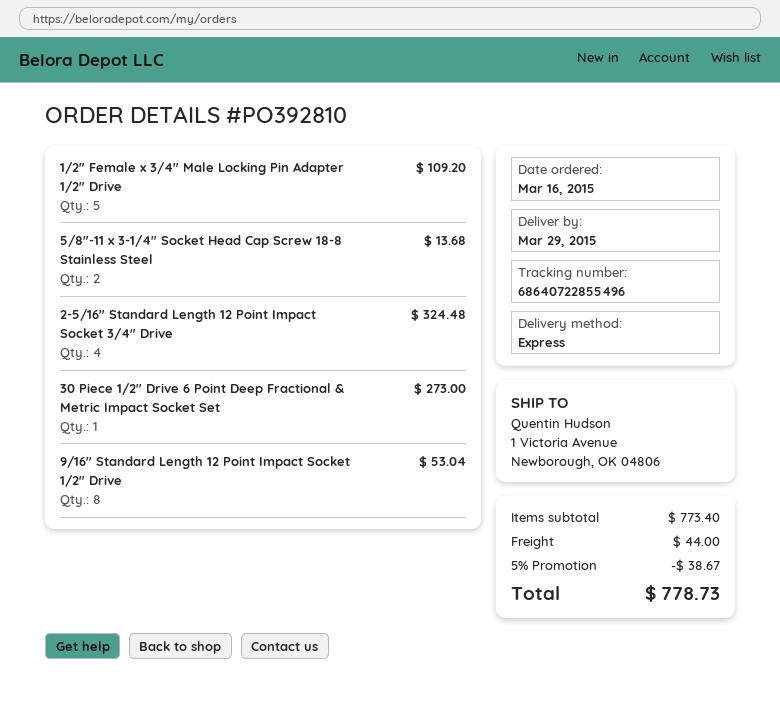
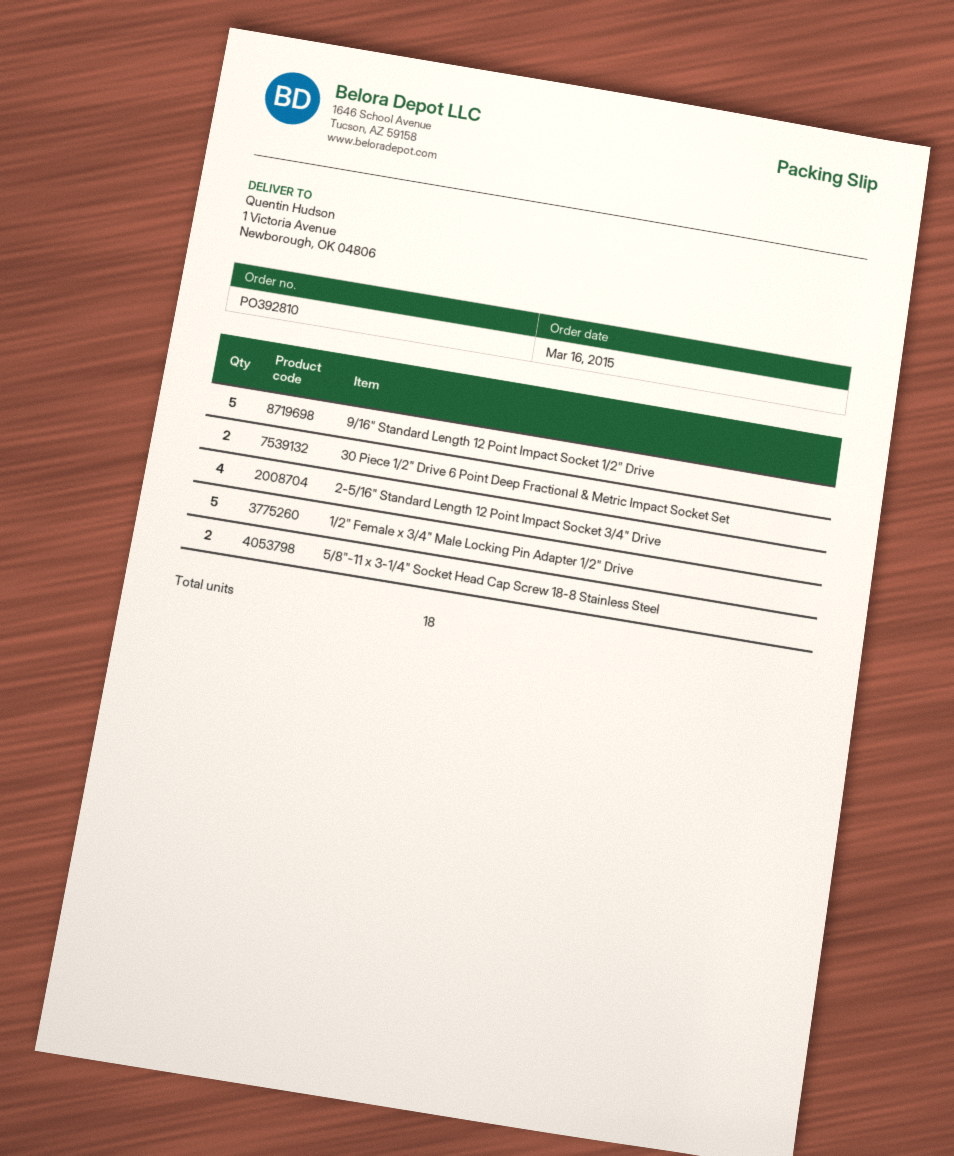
30 Piece 1/2" Drive 6 Point Deep Fractional & Metric Impact Socket Set: 1 -> 2
9/16" Standard Length 12 Point Impact Socket 1/2" Drive: 8 -> 5

